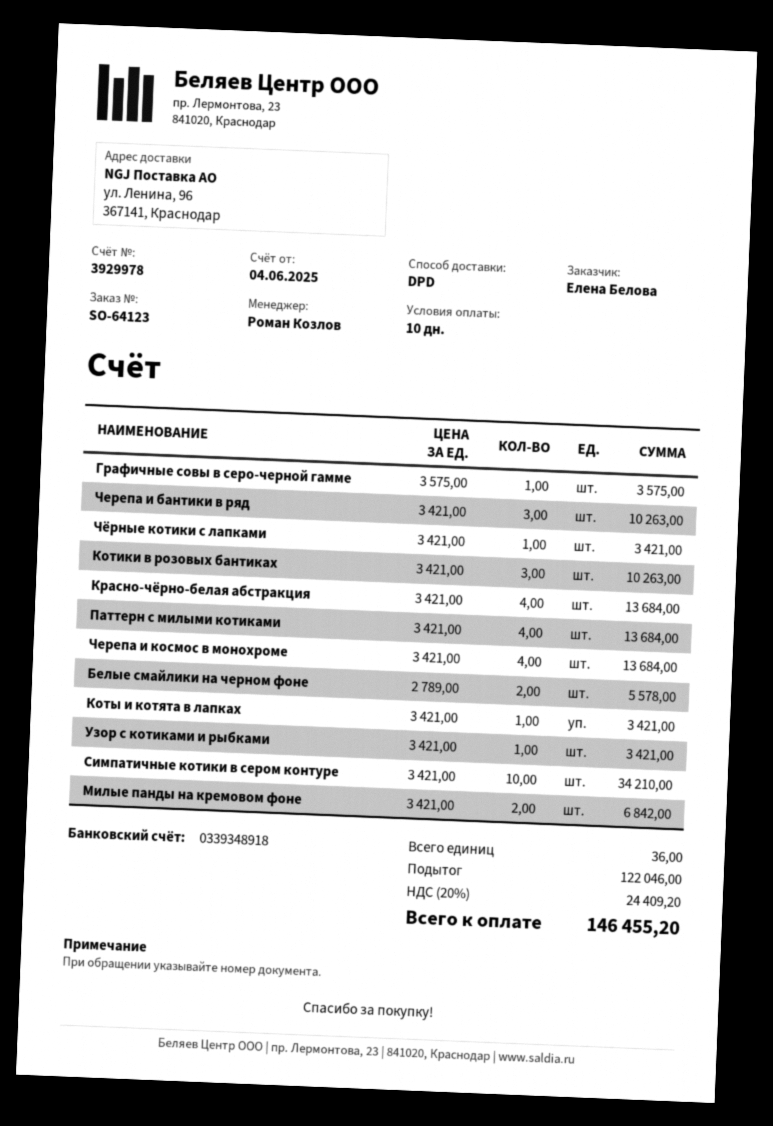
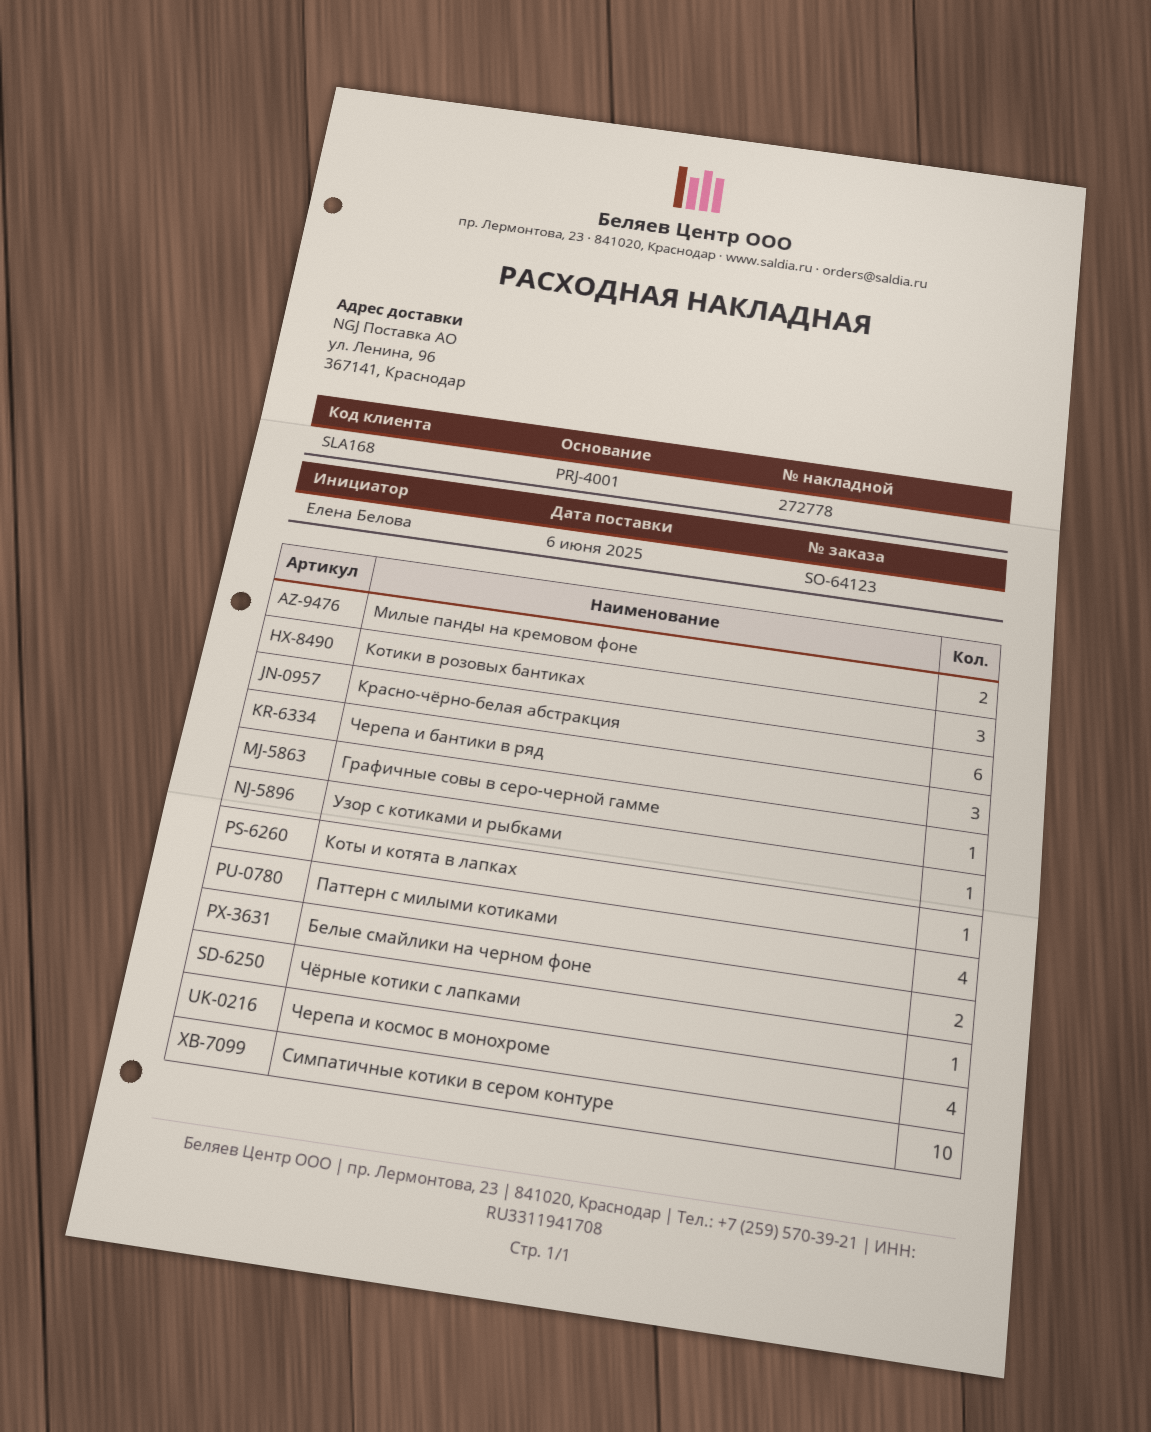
Красно-чёрно-белая абстракция: 4 -> 6

